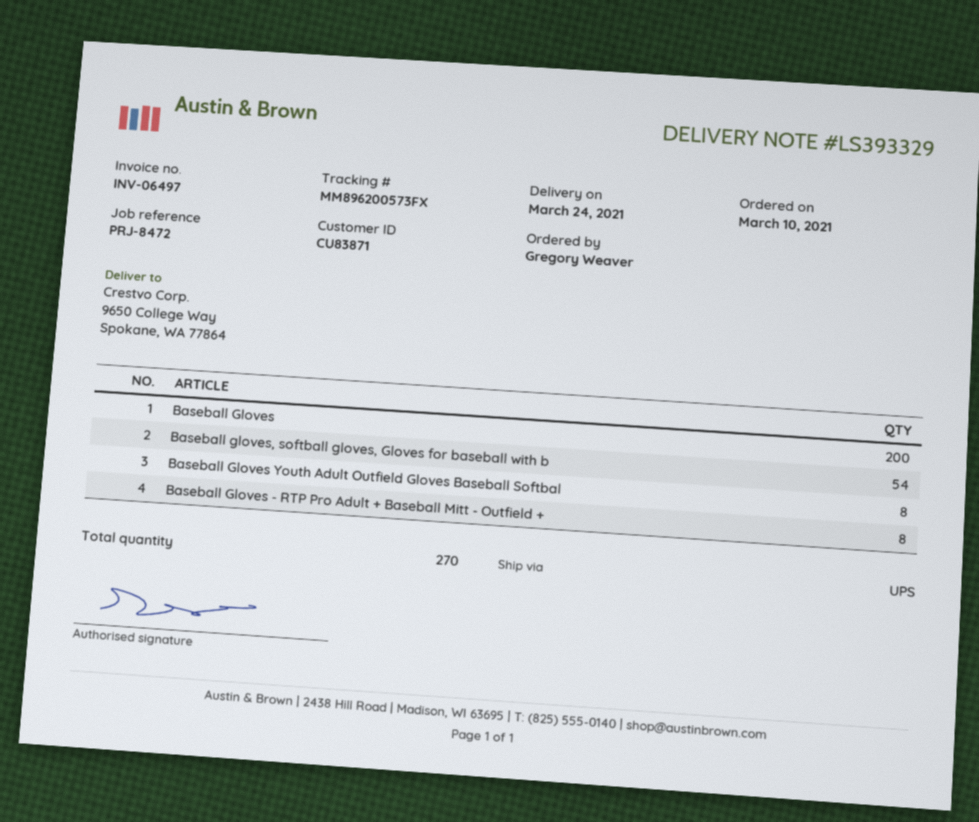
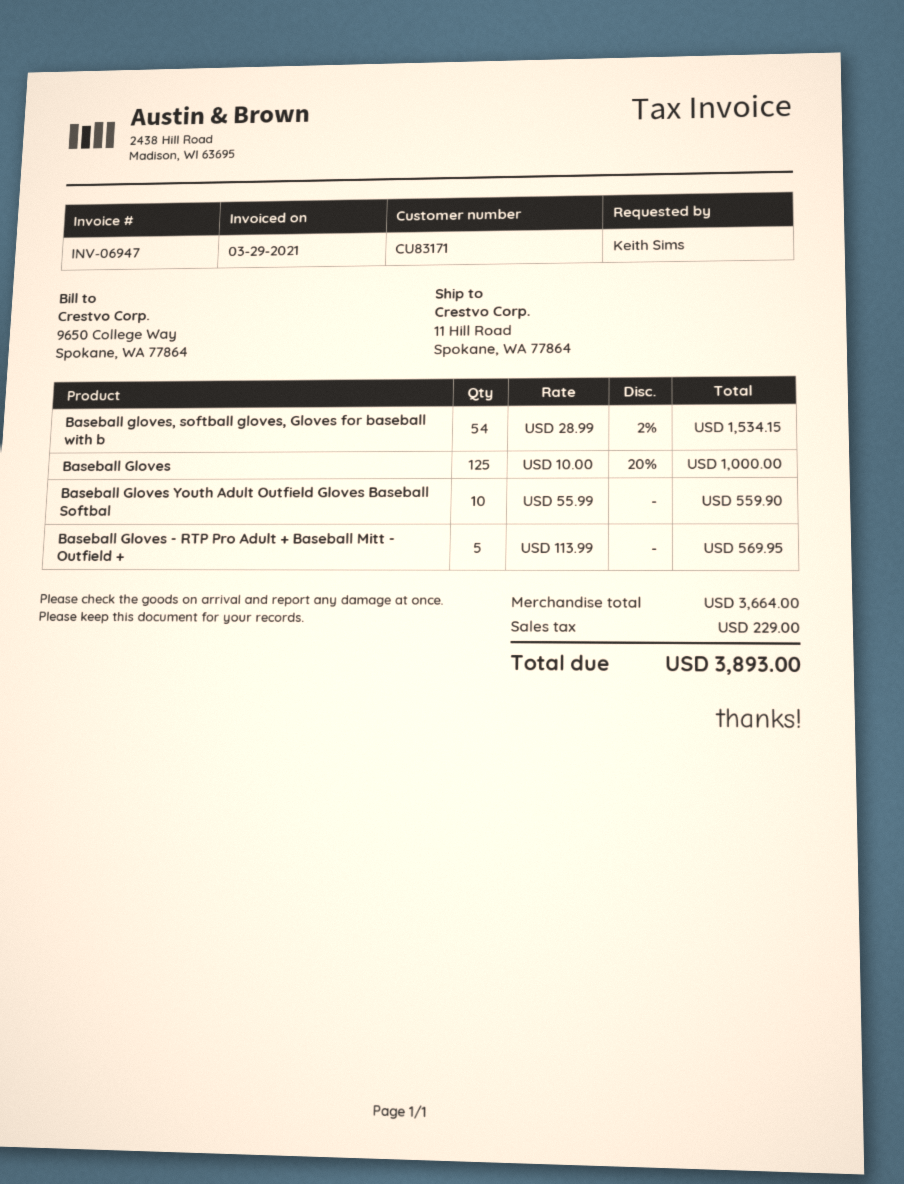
invoice number: INV-06497 -> INV-06947
customer number: CU83871 -> CU83171
ordered by: Gregory Weaver -> Keith Sims
ship to: 9650 College Way, Spokane, WA 77864 -> 11 Hill Road, Spokane, WA 77864
Baseball Gloves: 200 -> 125
Baseball Gloves Youth Adult Outfield Gloves Baseball Softbal: 8 -> 10
Baseball Gloves - RTP Pro Adult + Baseball Mitt - Outfield +: 8 -> 5

